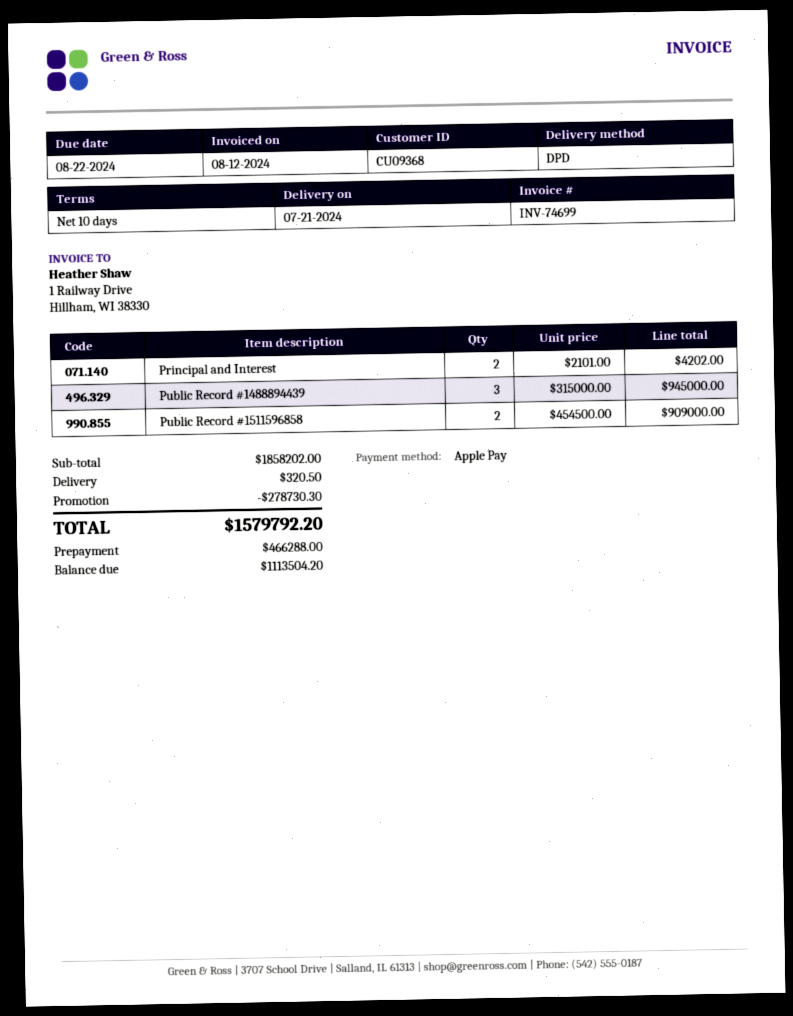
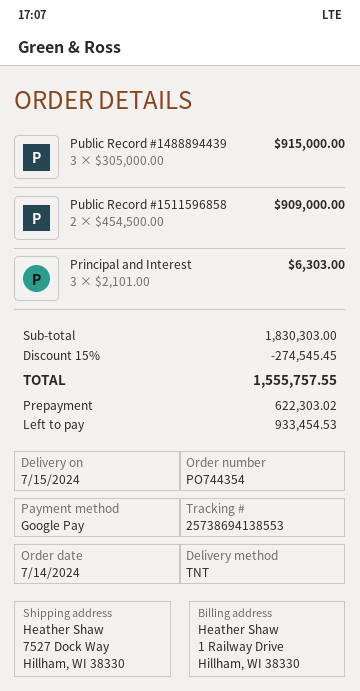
delivery date: 2024-07-21 -> 2024-07-15
payment method: Apple Pay -> Google Pay
shipping method: DPD -> TNT
Principal and Interest: 2 x 2101.00 = 4202.00 -> 3 x 2101.00 = 6303.00
Public Record #1488894439: 3 x 315000.00 = 945000.00 -> 3 x 305000.00 = 915000.00
subtotal: 1858202.00 -> 1830303.00
discount: 278730.30 -> 274545.45
shipping: 320.50 -> none
total: 1579792.20 -> 1555757.55
deposit: 466288.00 -> 622303.02
balance: 1113504.20 -> 933454.53

